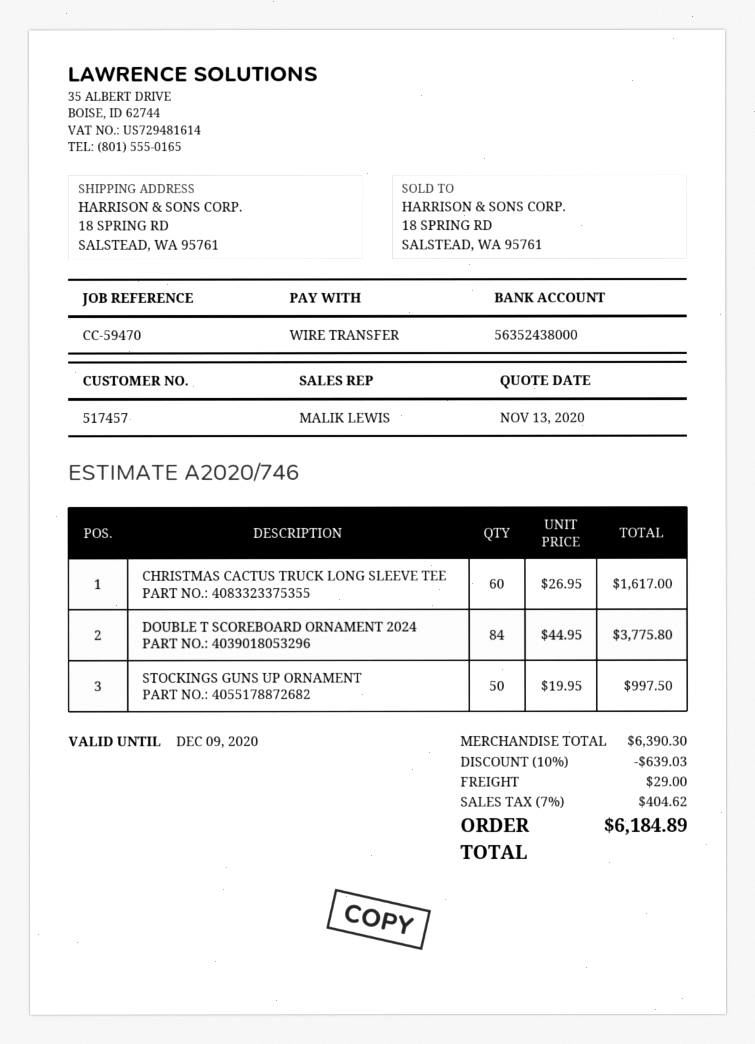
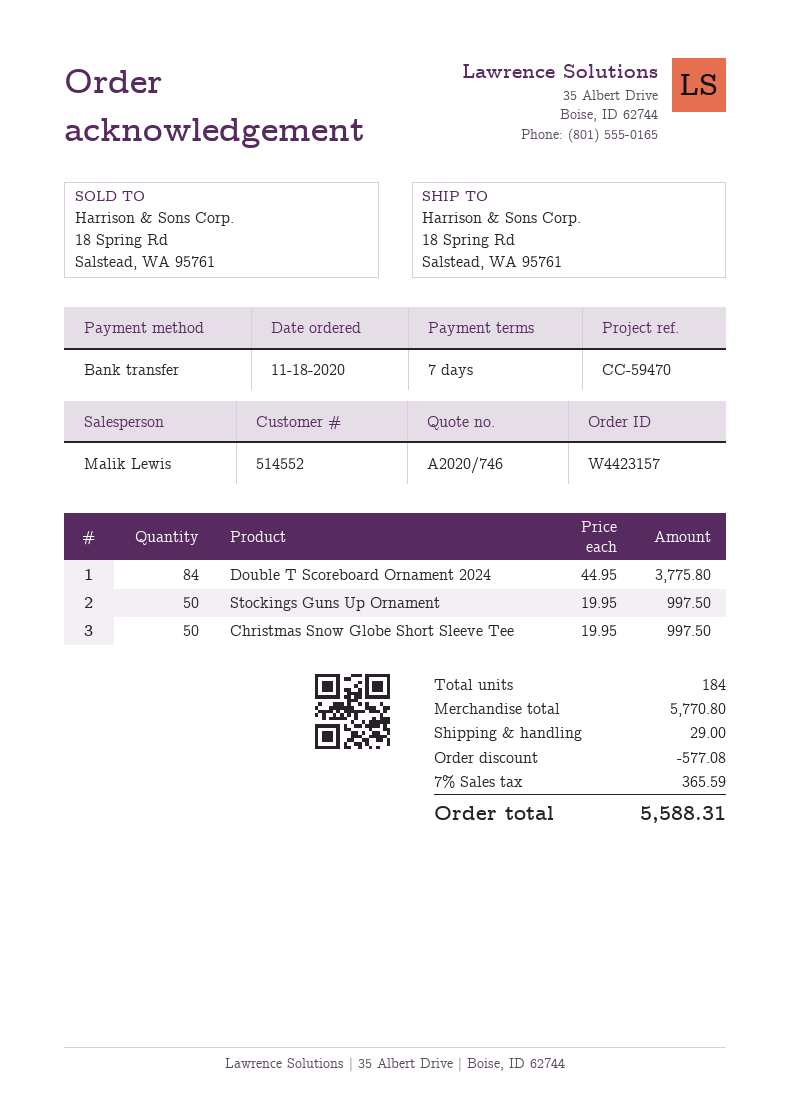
customer number: 517457 -> 514552
CHRISTMAS CACTUS TRUCK LONG SLEEVE TEE: 60 x 26.95 = 1617.00 -> none
Christmas Snow Globe Short Sleeve Tee: none -> 50 x 19.95 = 997.50
subtotal: 6390.30 -> 5770.80
discount: 639.03 -> 577.08
tax: 7% = 404.62 -> 7% = 365.59
total: 6184.89 -> 5588.31

